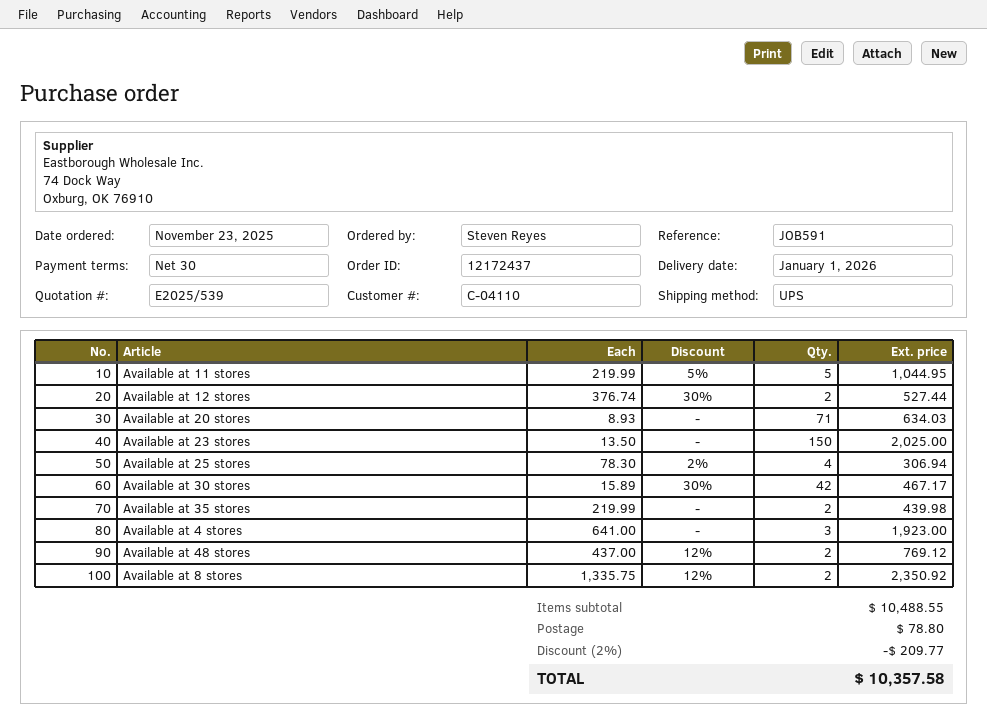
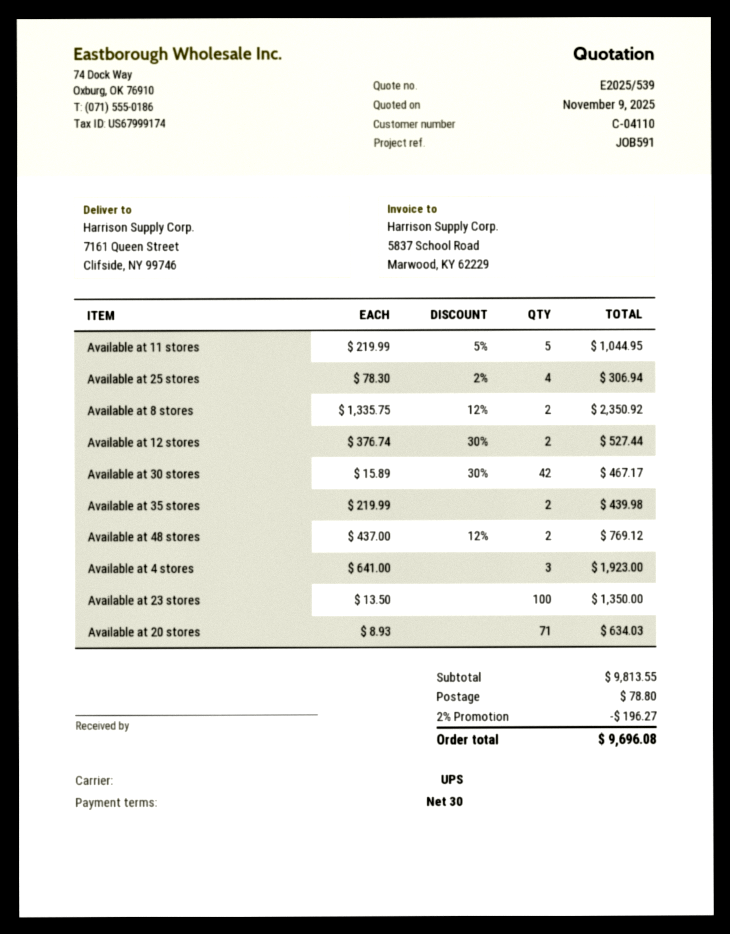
Available at 23 stores: 150 x 13.50 = 2025.00 -> 100 x 13.50 = 1350.00
subtotal: 10488.55 -> 9813.55
discount: 2% = 209.77 -> 2% = 196.27
total: 10357.58 -> 9696.08

